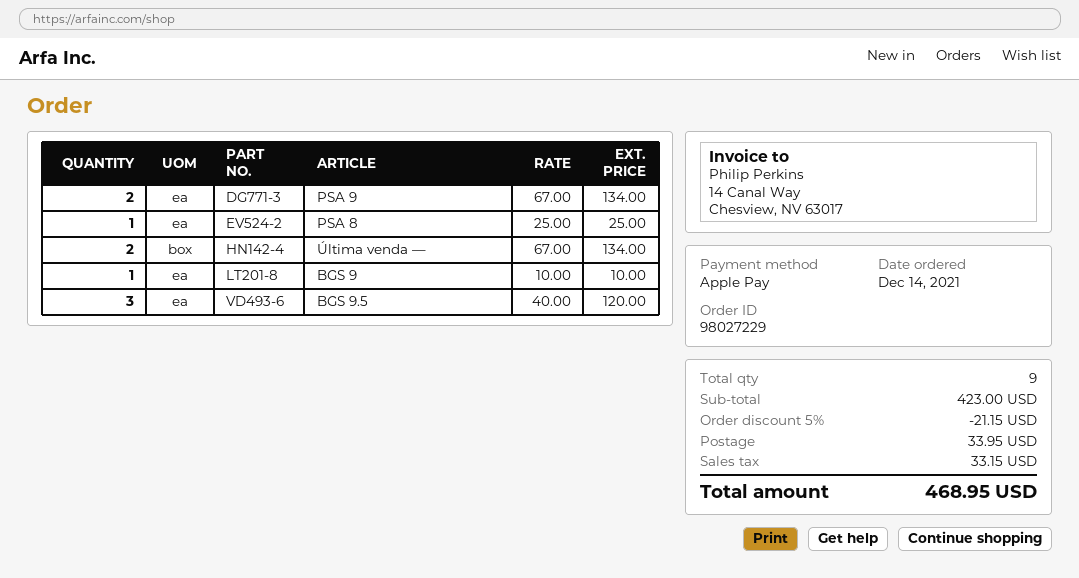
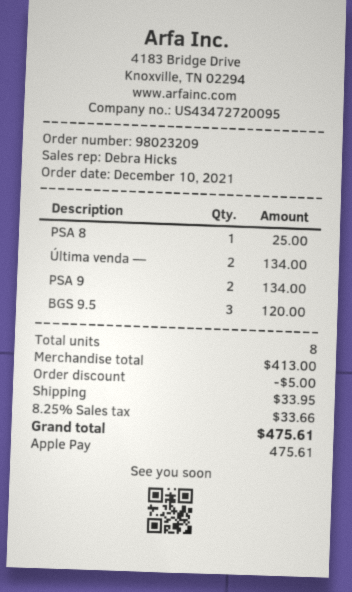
order number: 98027229 -> 98023209
order date: 2021-12-14 -> 2021-12-10
BGS 9: 1 for 10.00 -> none
total quantity: 9 -> 8
subtotal: 423.00 -> 413.00
discount: 21.15 -> 5.00
tax: 33.15 -> 33.66
total: 468.95 -> 475.61

